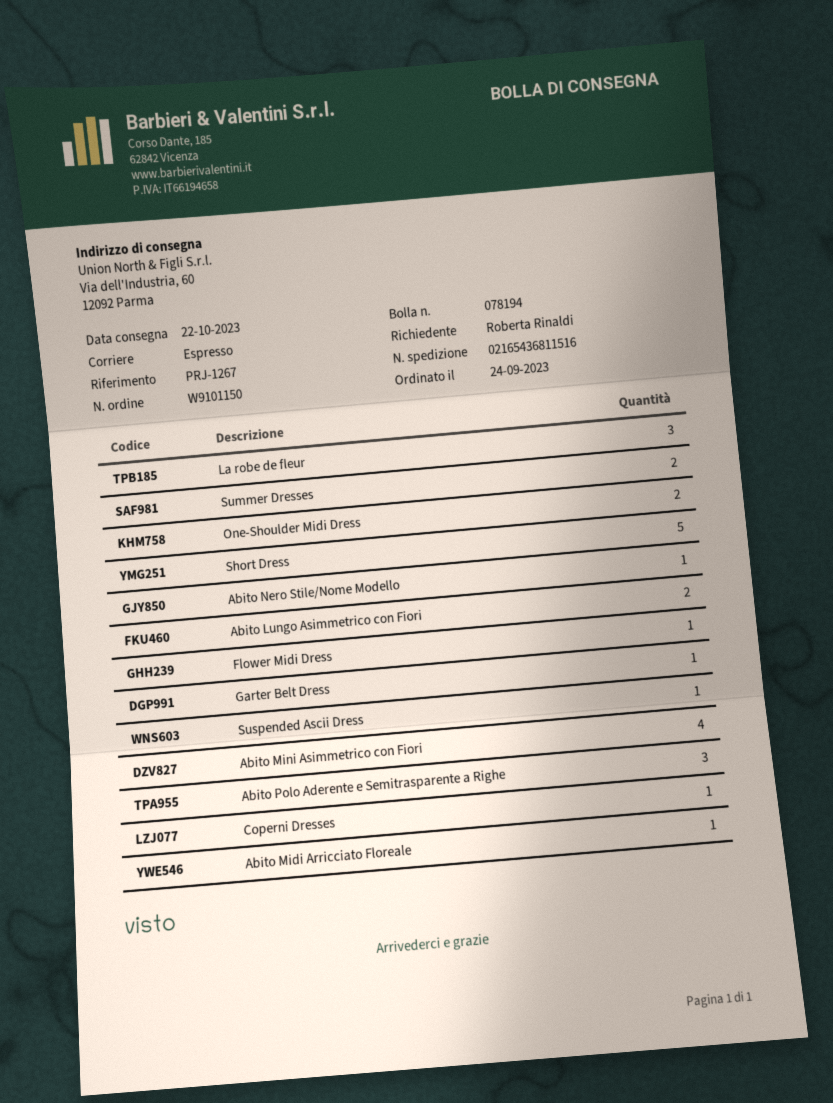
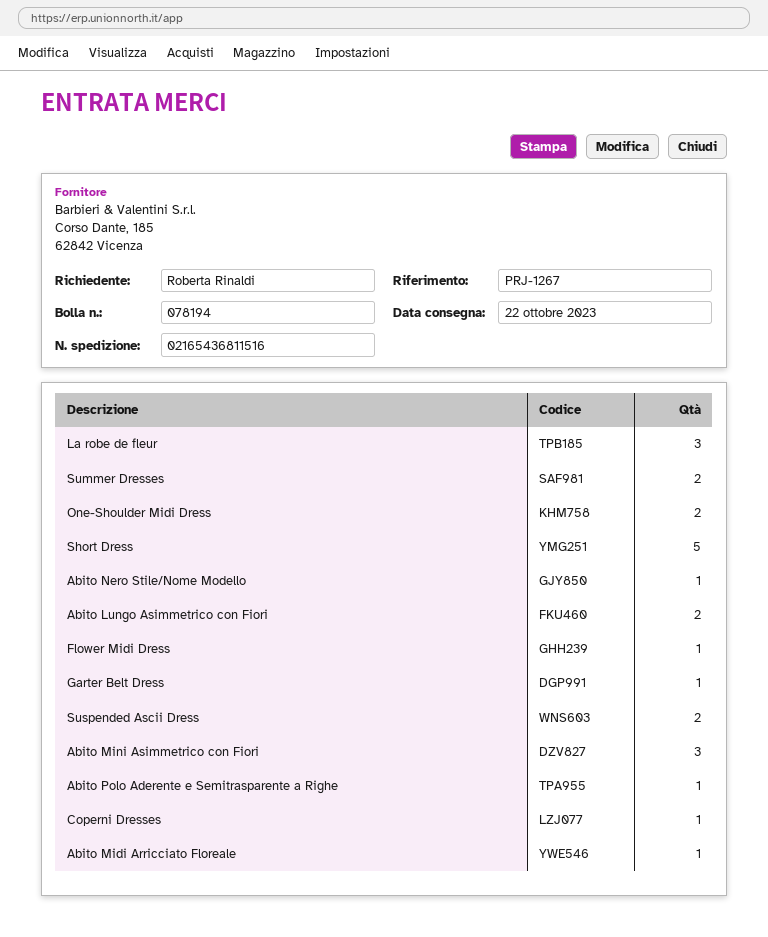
Suspended Ascii Dress: 1 -> 2
Abito Mini Asimmetrico con Fiori: 4 -> 3
Abito Polo Aderente e Semitrasparente a Righe: 3 -> 1

